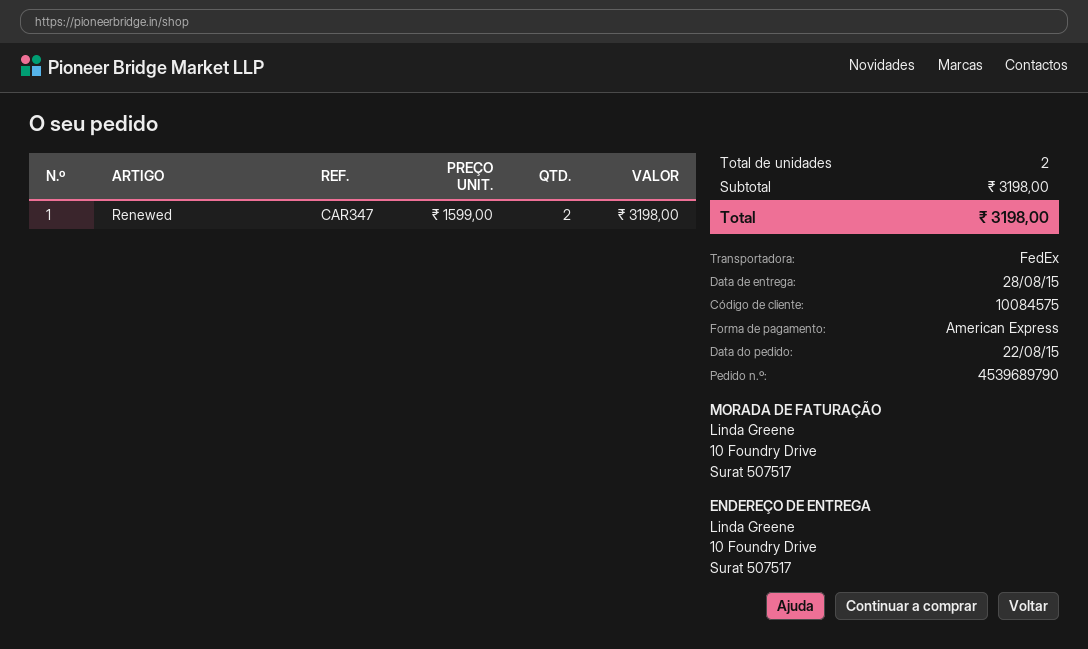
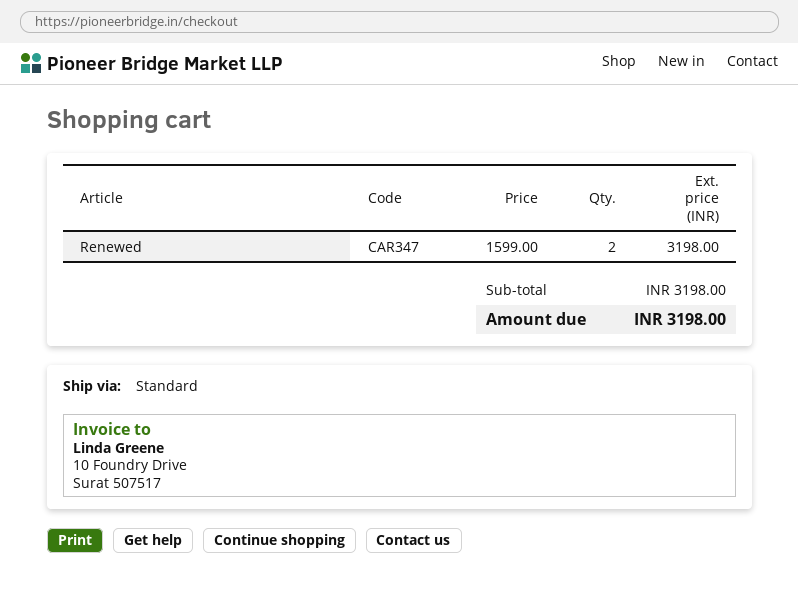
shipping method: FedEx -> standard

